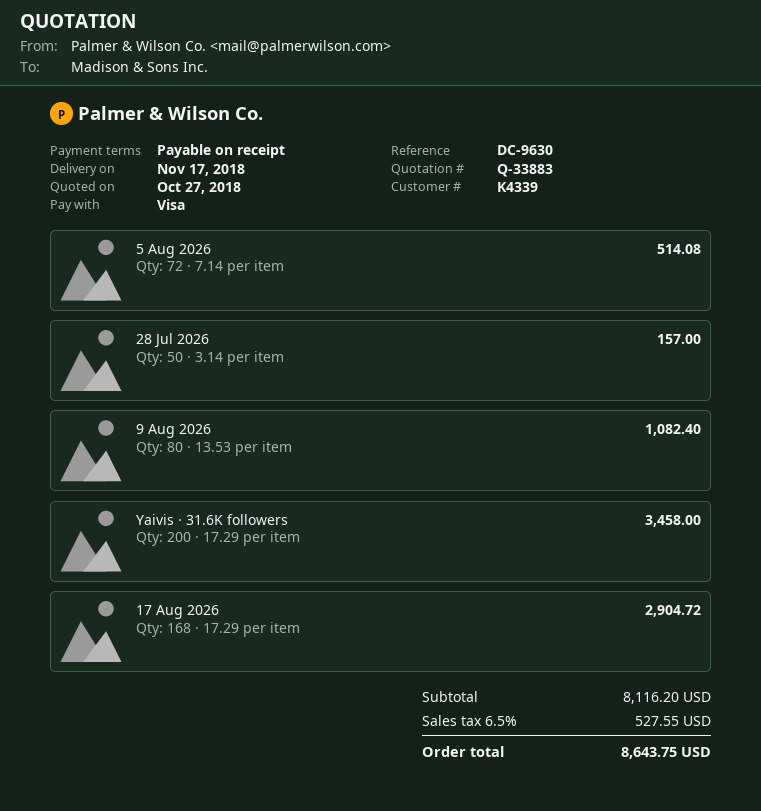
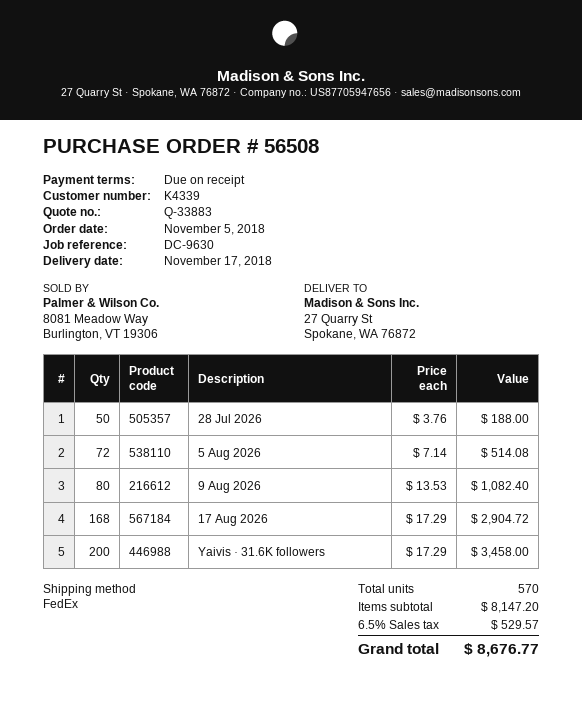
28 Jul 2026: 50 x 3.14 = 157.00 -> 50 x 3.76 = 188.00
subtotal: 8116.20 -> 8147.20
tax: 6.5% = 527.55 -> 6.5% = 529.57
total: 8643.75 -> 8676.77

